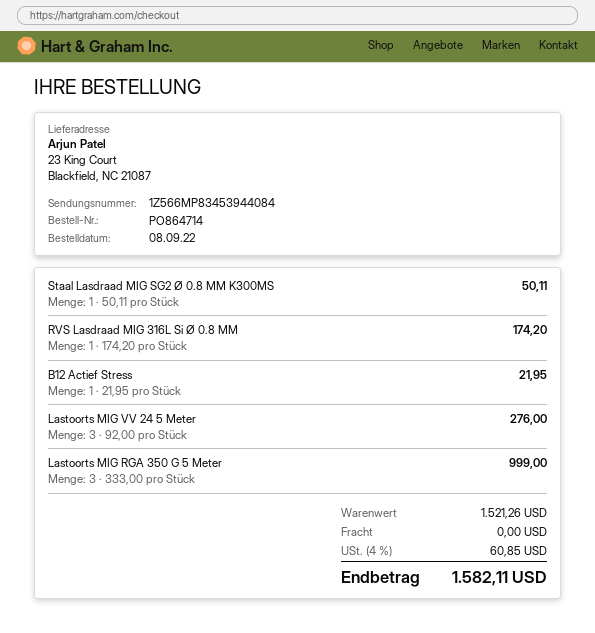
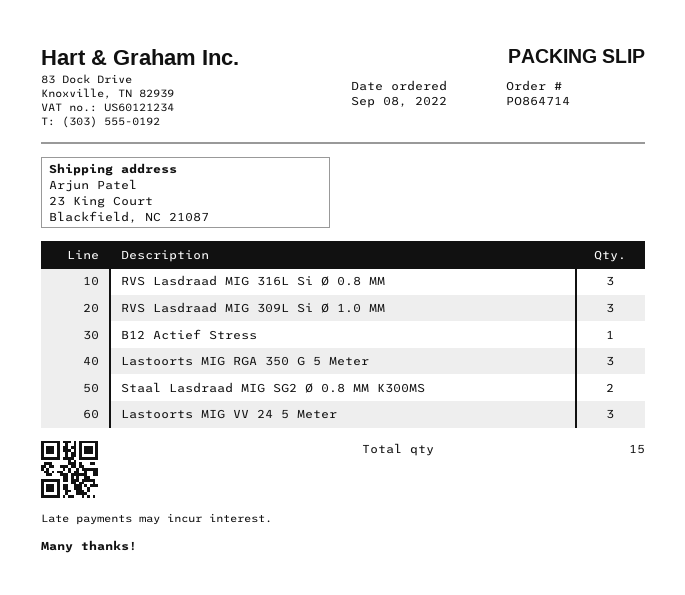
Staal Lasdraad MIG SG2 Ø 0.8 MM K300MS: 1 -> 2
RVS Lasdraad MIG 316L Si Ø 0.8 MM: 1 -> 3
RVS Lasdraad MIG 309L Si Ø 1.0 MM: none -> 3

